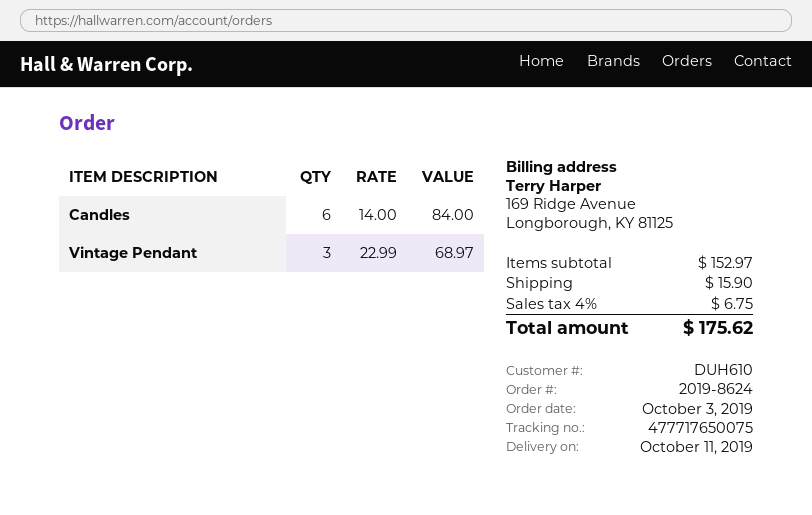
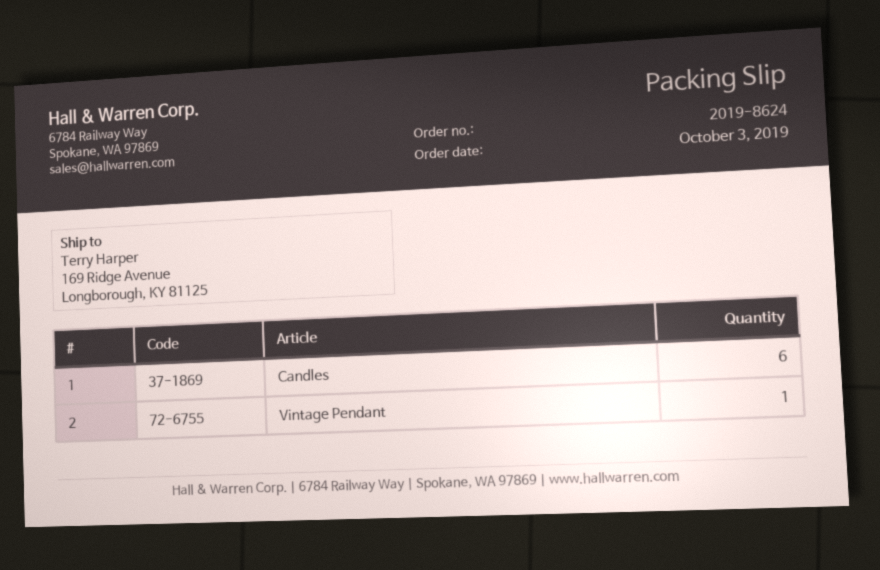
Vintage Pendant: 3 -> 1

